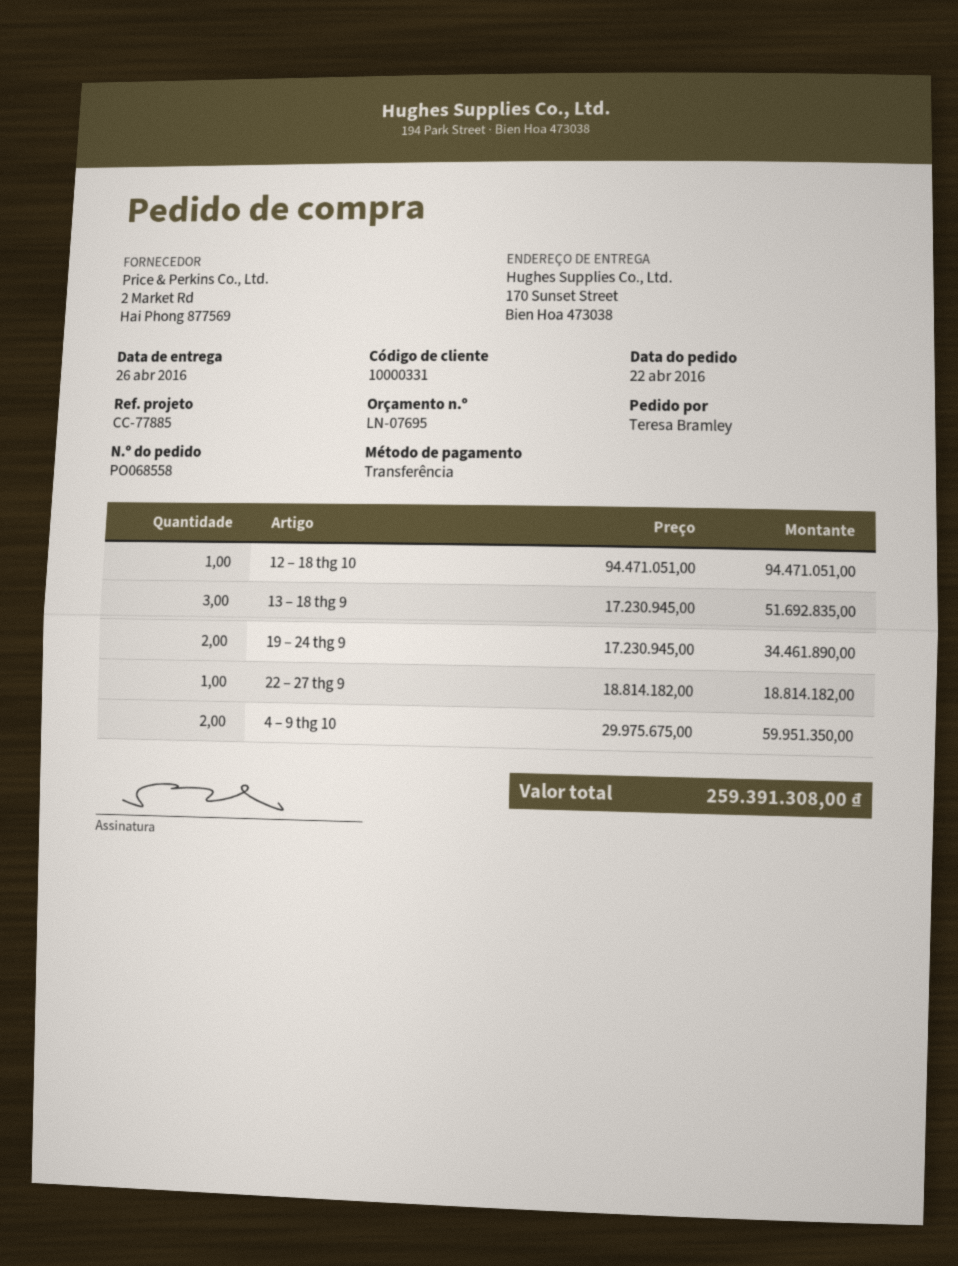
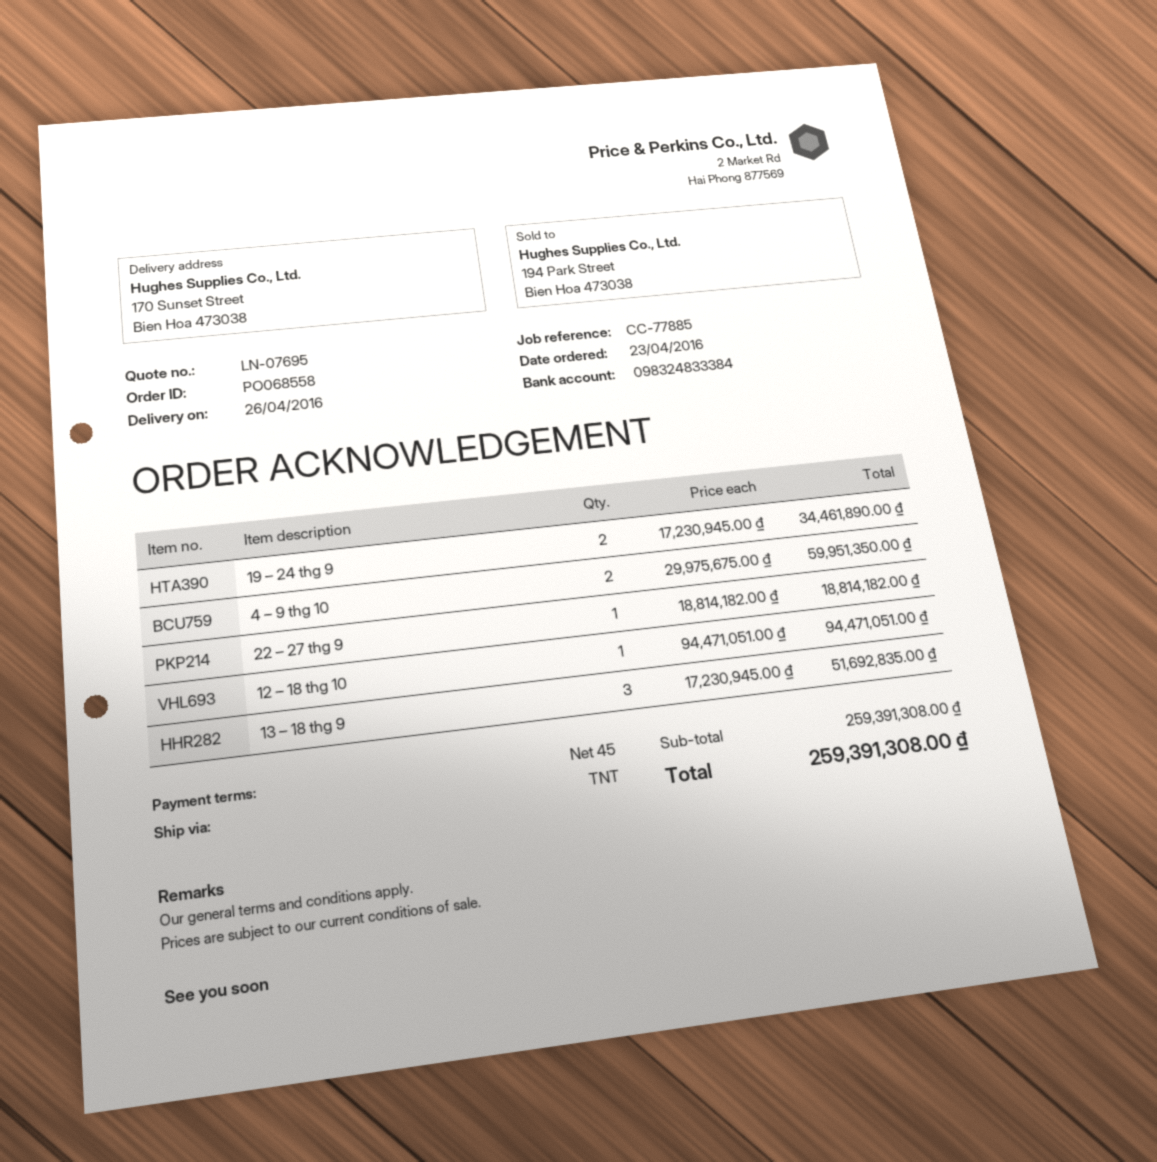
order date: 2016-04-22 -> 2016-04-23

